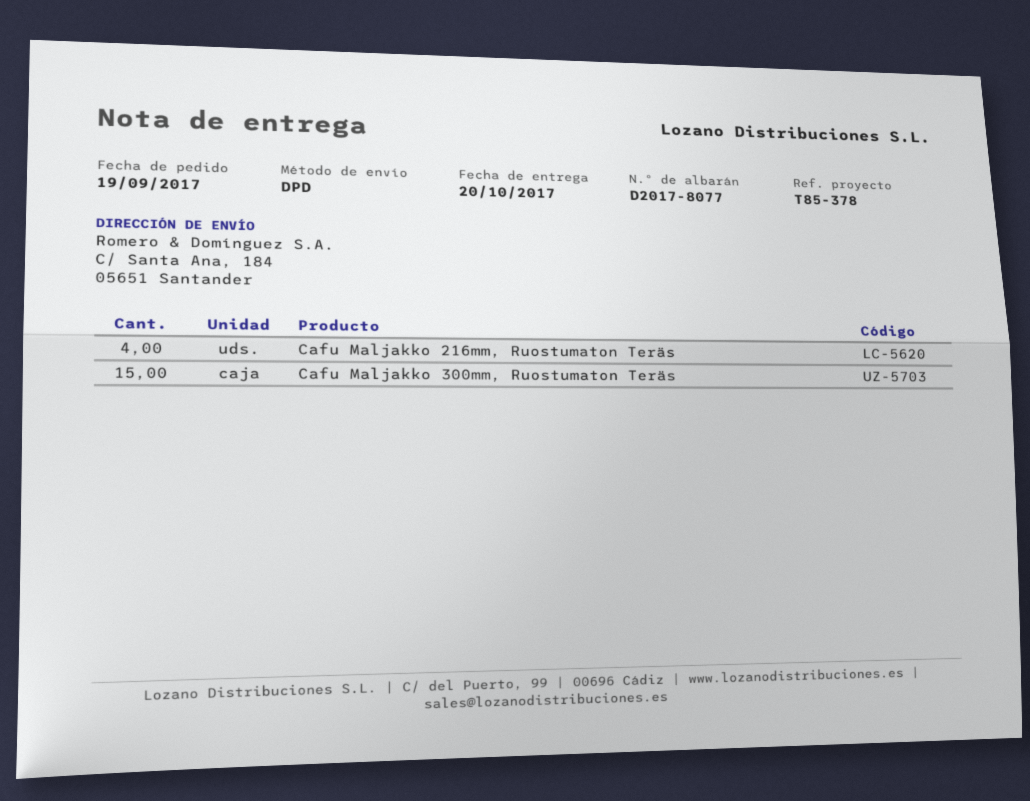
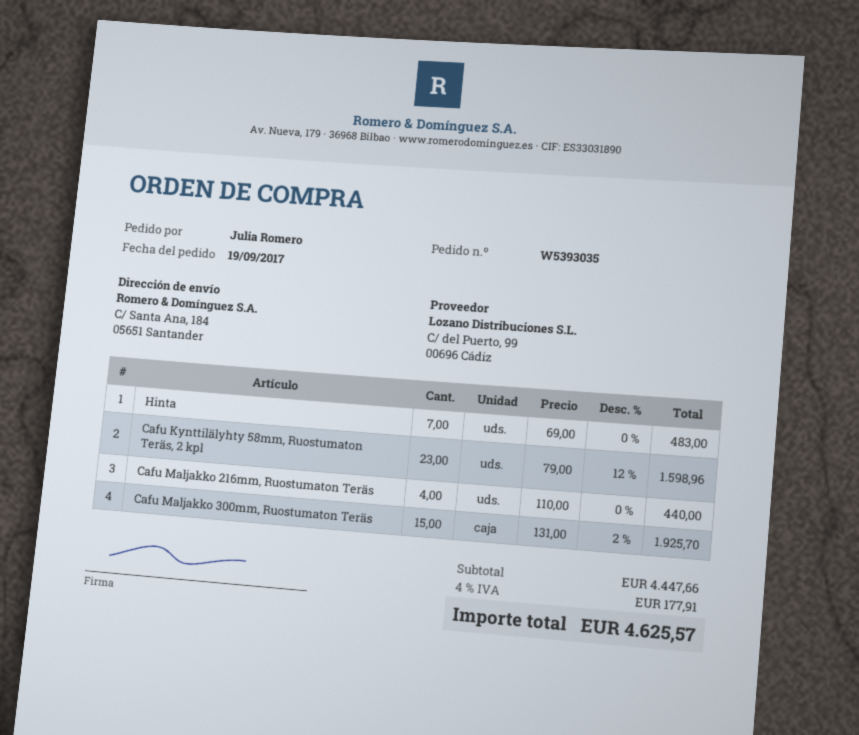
Hinta: none -> 7
Cafu Kynttilälyhty 58mm, Ruostumaton Teräs, 2 kpl: none -> 23

